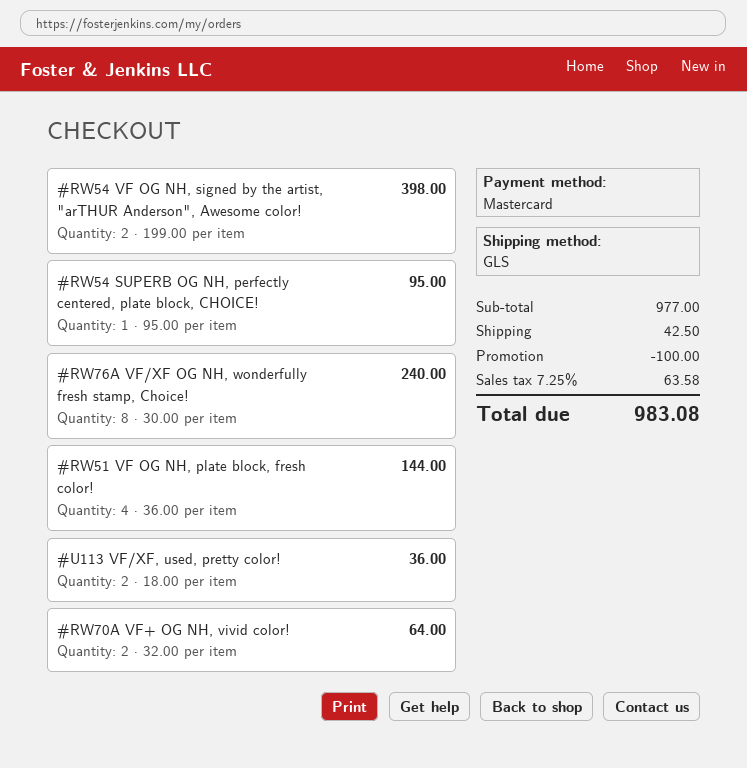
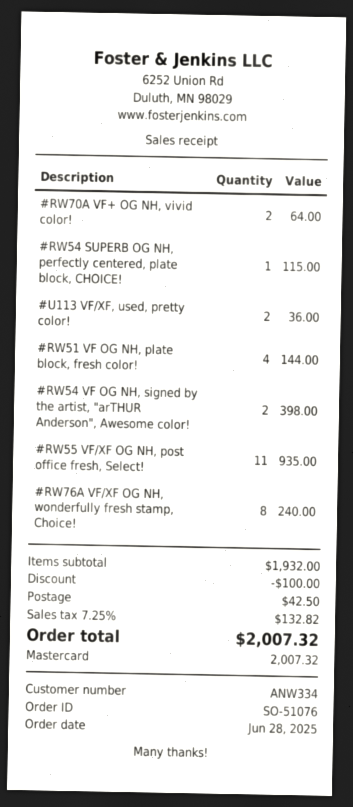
#RW54 SUPERB OG NH, perfectly centered, plate block, CHOICE!: 1 for 95.00 -> 1 for 115.00
#RW55 VF/XF OG NH, post office fresh, Select!: none -> 11 for 935.00
subtotal: 977.00 -> 1932.00
tax: 7.25% = 63.58 -> 7.25% = 132.82
total: 983.08 -> 2007.32

